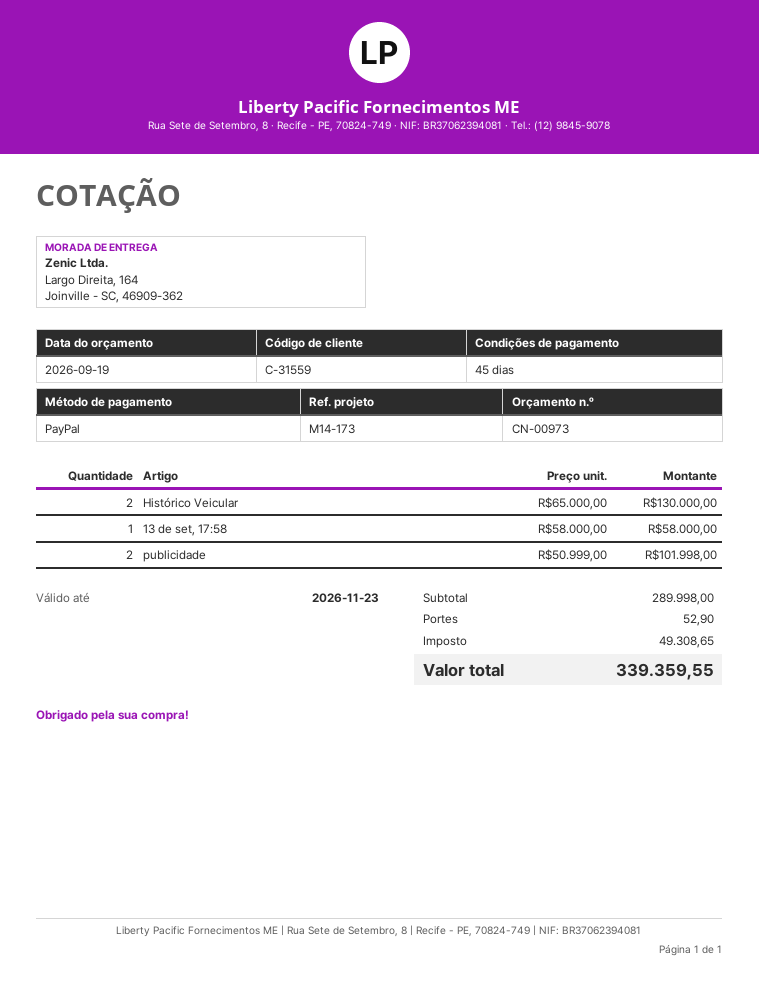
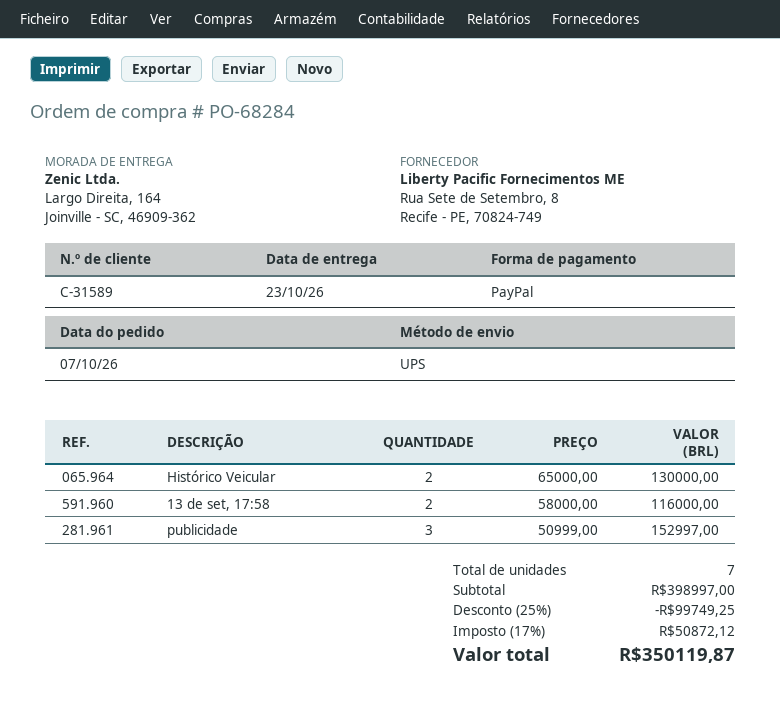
customer number: C-31559 -> C-31589
13 de set, 17:58: 1 x 58000.00 = 58000.00 -> 2 x 58000.00 = 116000.00
publicidade: 2 x 50999.00 = 101998.00 -> 3 x 50999.00 = 152997.00
subtotal: 289998.00 -> 398997.00
discount: none -> 25% = 99749.25
shipping: 52.90 -> none
tax: 49308.65 -> 50872.12
total: 339359.55 -> 350119.87

